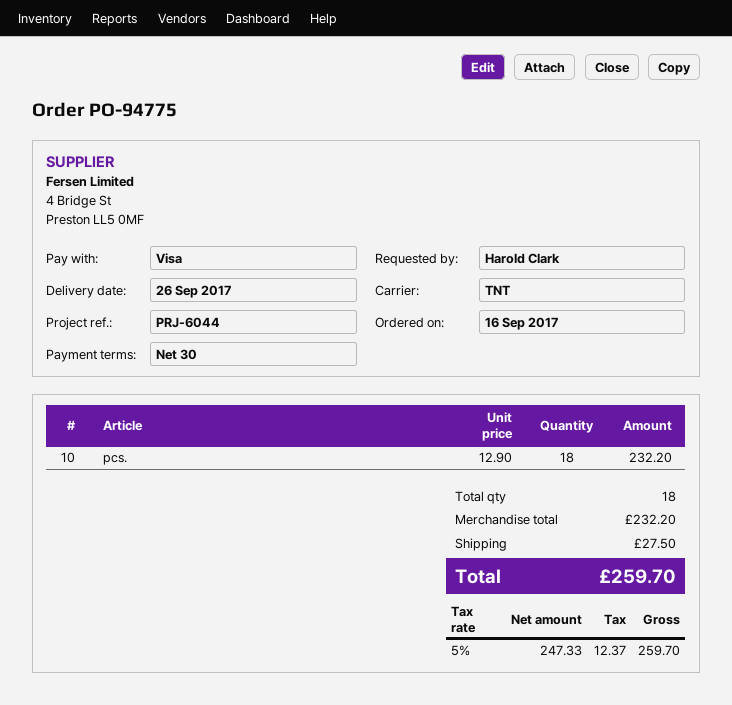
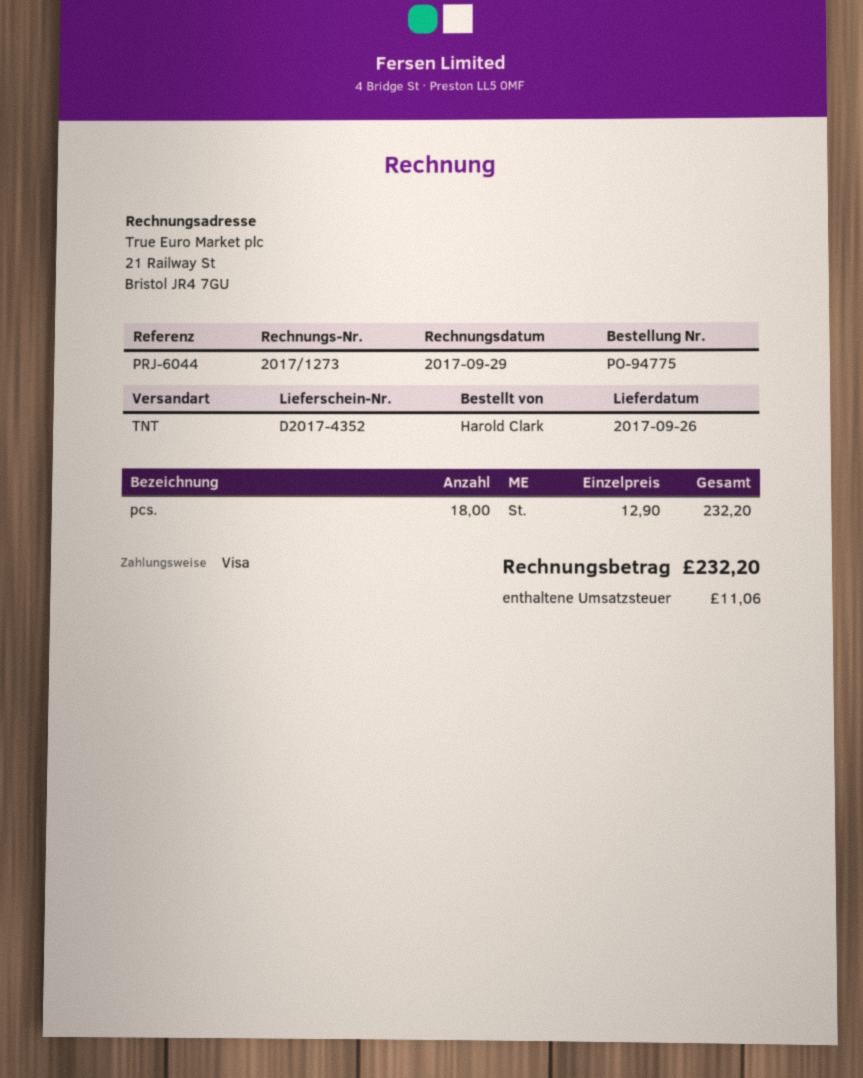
shipping: 27.50 -> none
tax: 12.37 -> 11.06
total: 259.70 -> 232.20

